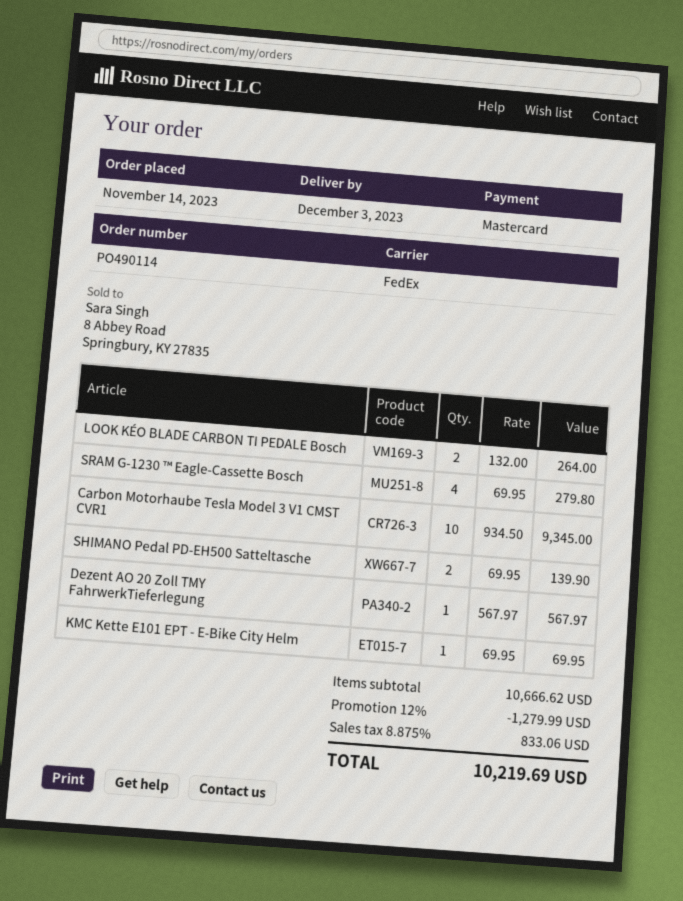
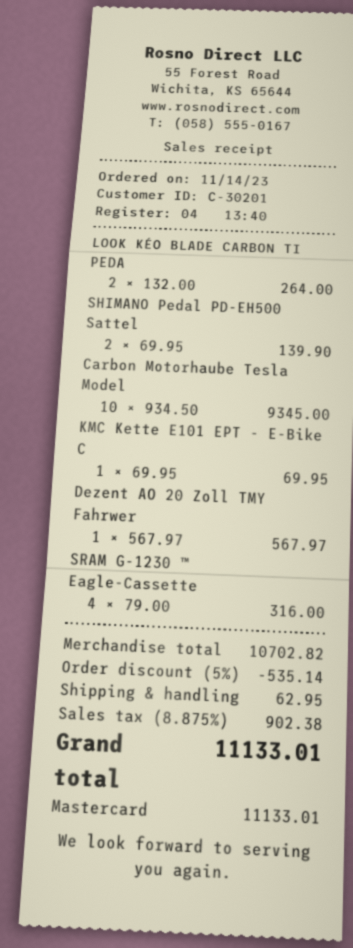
SRAM G-1230 ™ Eagle-Cassette Bosch: 4 x 69.95 = 279.80 -> 4 x 79.00 = 316.00
subtotal: 10666.62 -> 10702.82
discount: 12% = 1279.99 -> 5% = 535.14
shipping: none -> 62.95
tax: 8.875% = 833.06 -> 8.875% = 902.38
total: 10219.69 -> 11133.01

